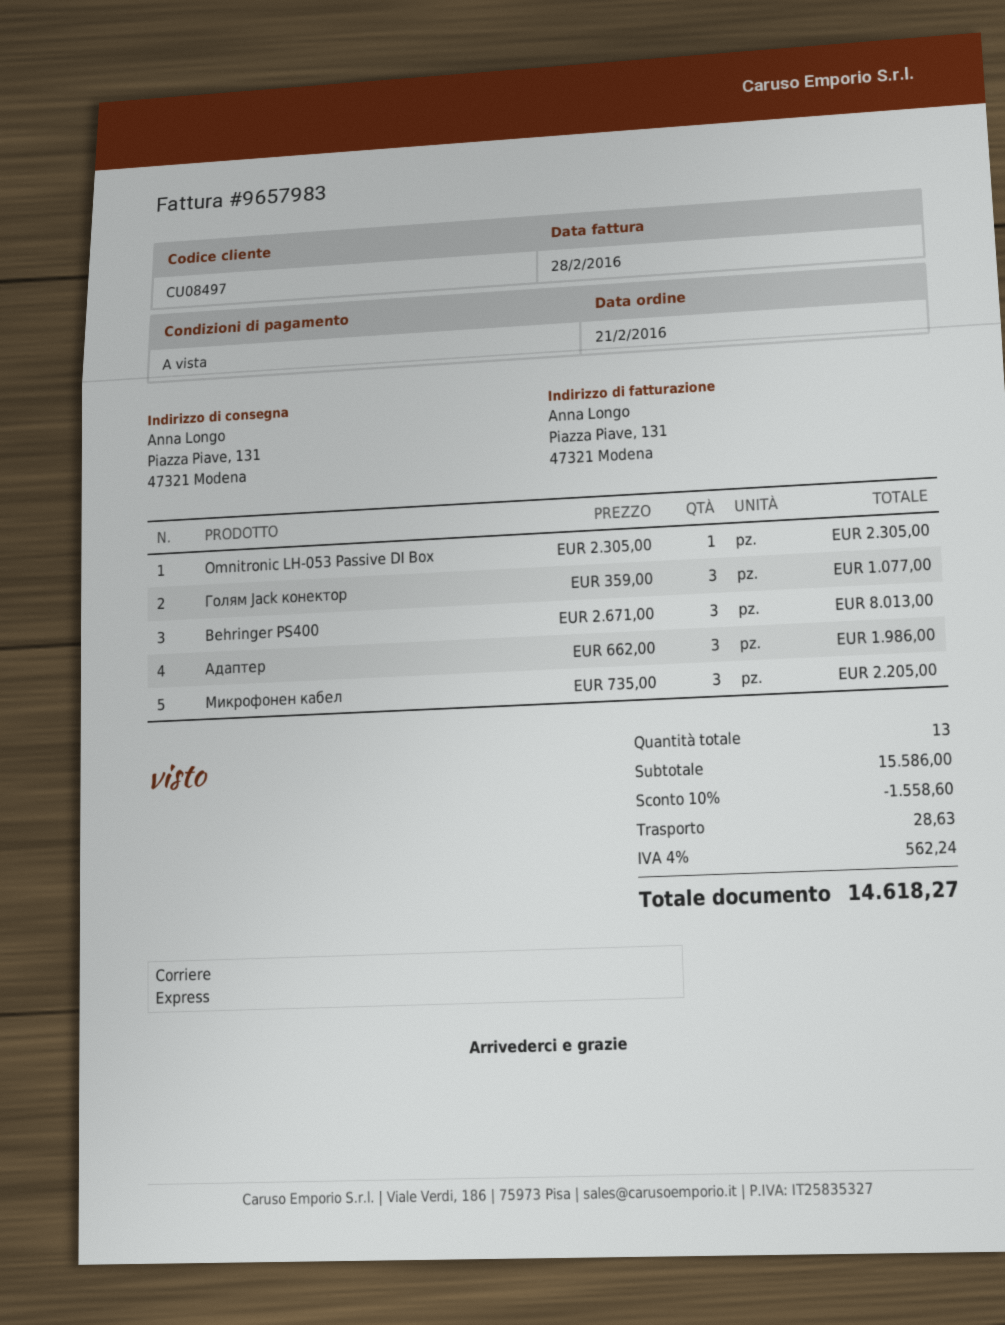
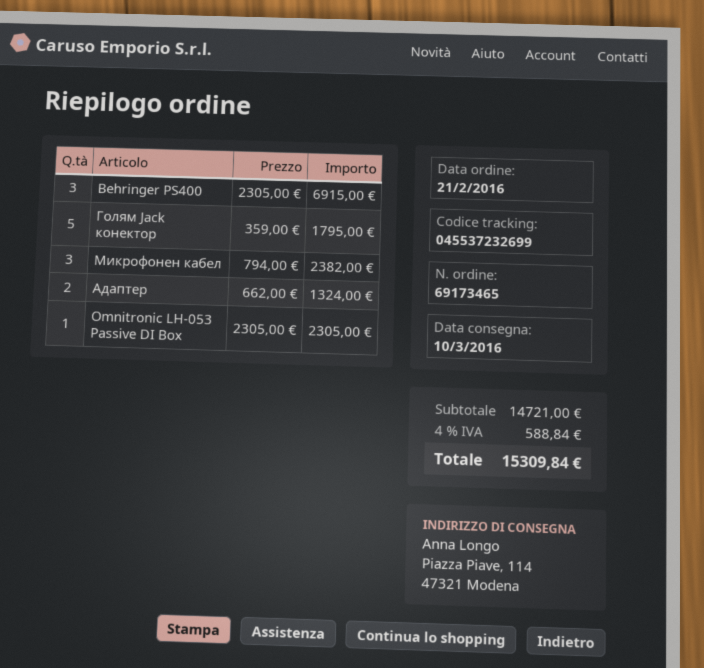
ship to: Piazza Piave, 131, 47321 Modena -> Piazza Piave, 114, 47321 Modena
Голям Jack конектор: 3 x 359.00 = 1077.00 -> 5 x 359.00 = 1795.00
Behringer PS400: 3 x 2671.00 = 8013.00 -> 3 x 2305.00 = 6915.00
Адаптер: 3 x 662.00 = 1986.00 -> 2 x 662.00 = 1324.00
Микрофонен кабел: 3 x 735.00 = 2205.00 -> 3 x 794.00 = 2382.00
subtotal: 15586.00 -> 14721.00
discount: 10% = 1558.60 -> none
shipping: 28.63 -> none
tax: 4% = 562.24 -> 4% = 588.84
total: 14618.27 -> 15309.84

